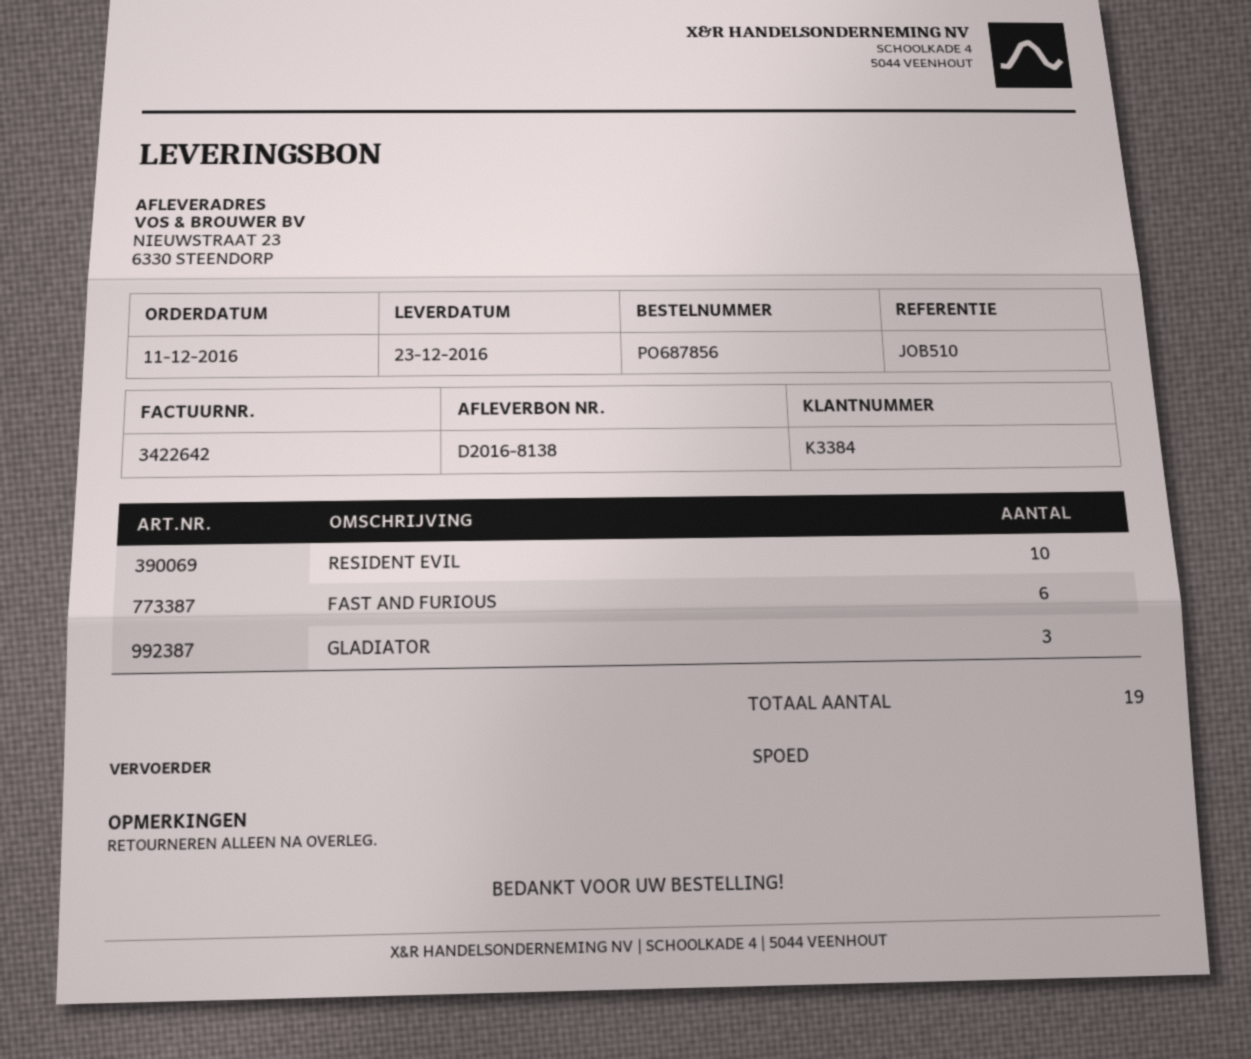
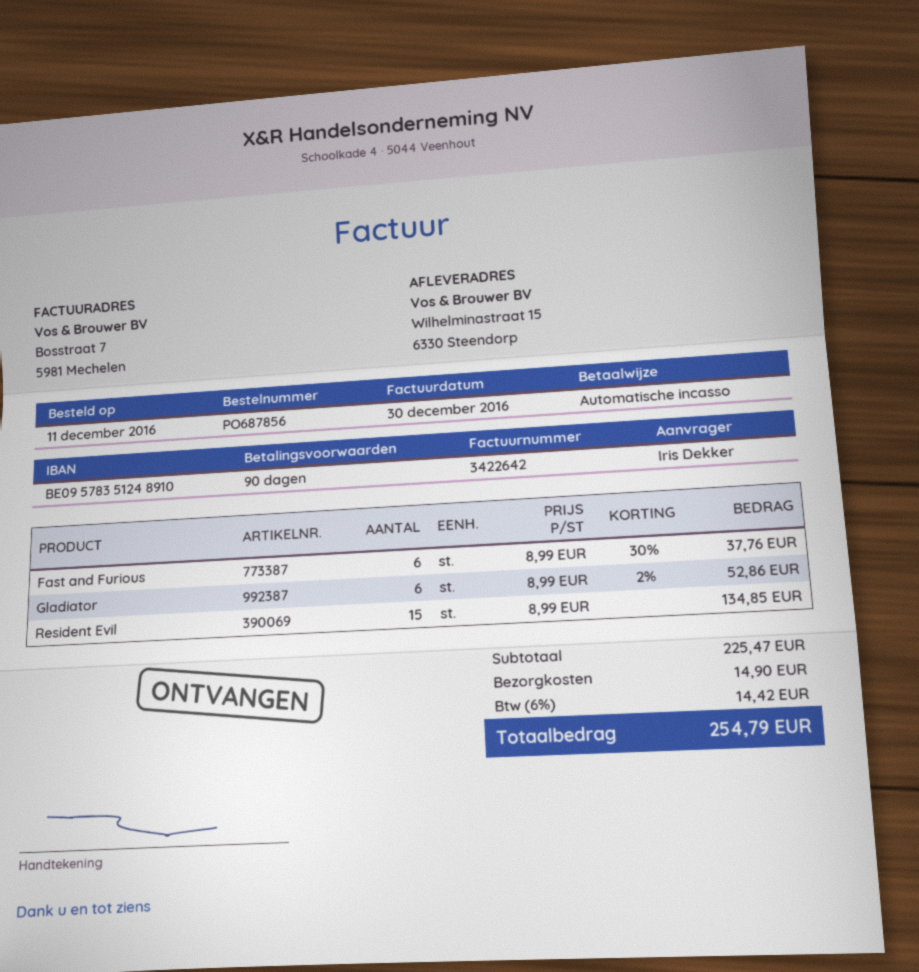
ship to: NIEUWSTRAAT 23, 6330 STEENDORP -> Wilhelminastraat 15, 6330 Steendorp
RESIDENT EVIL: 10 -> 15
GLADIATOR: 3 -> 6

